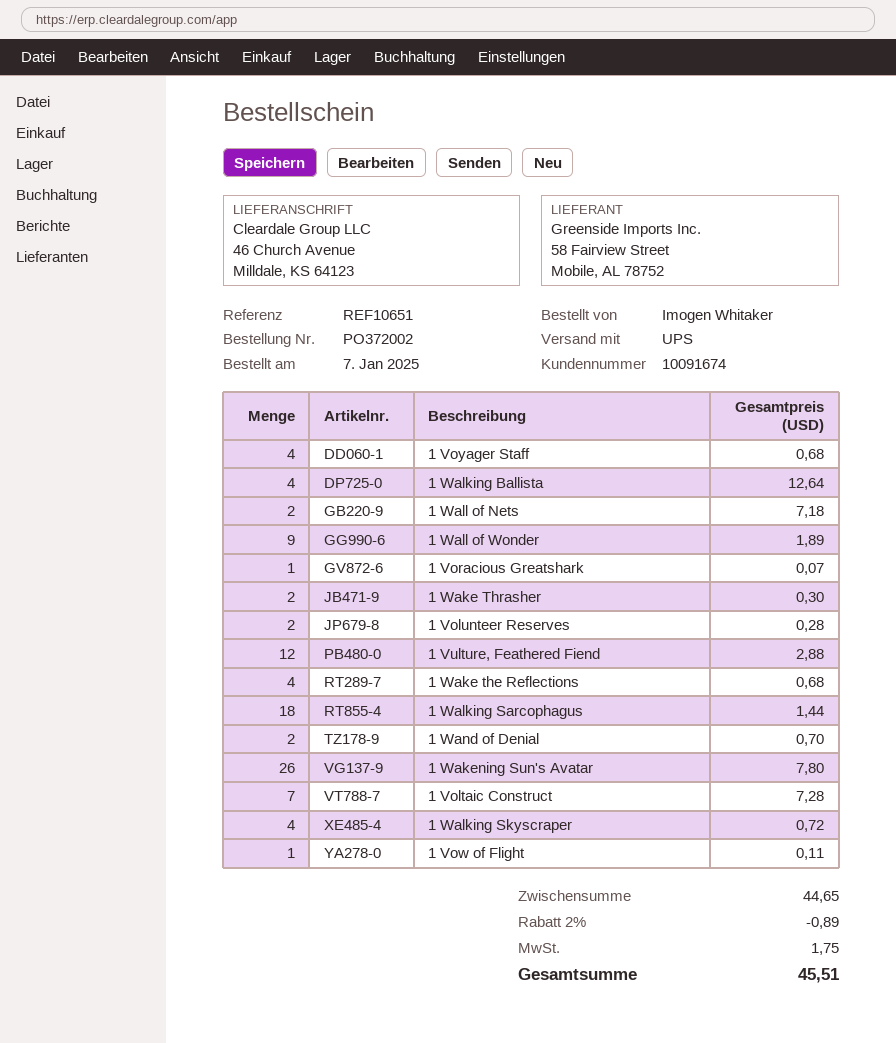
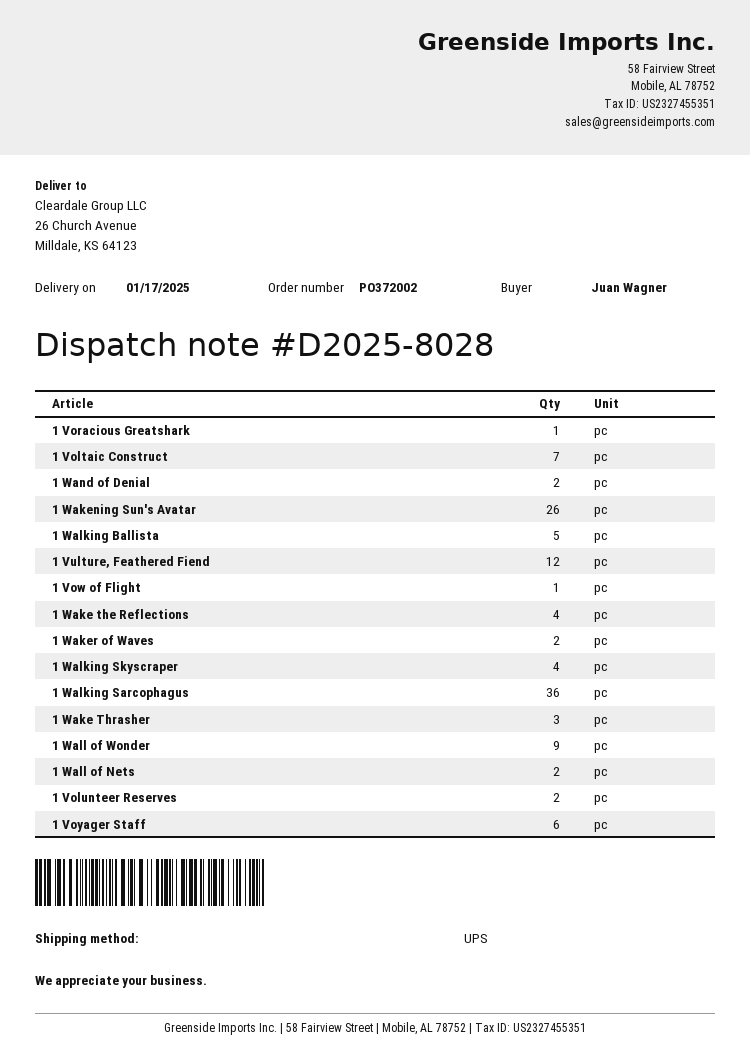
ordered by: Imogen Whitaker -> Juan Wagner
ship to: 46 Church Avenue, Milldale, KS 64123 -> 26 Church Avenue, Milldale, KS 64123
1 Voyager Staff: 4 -> 6
1 Walking Ballista: 4 -> 5
1 Wake Thrasher: 2 -> 3
1 Walking Sarcophagus: 18 -> 36
1 Waker of Waves: none -> 2

